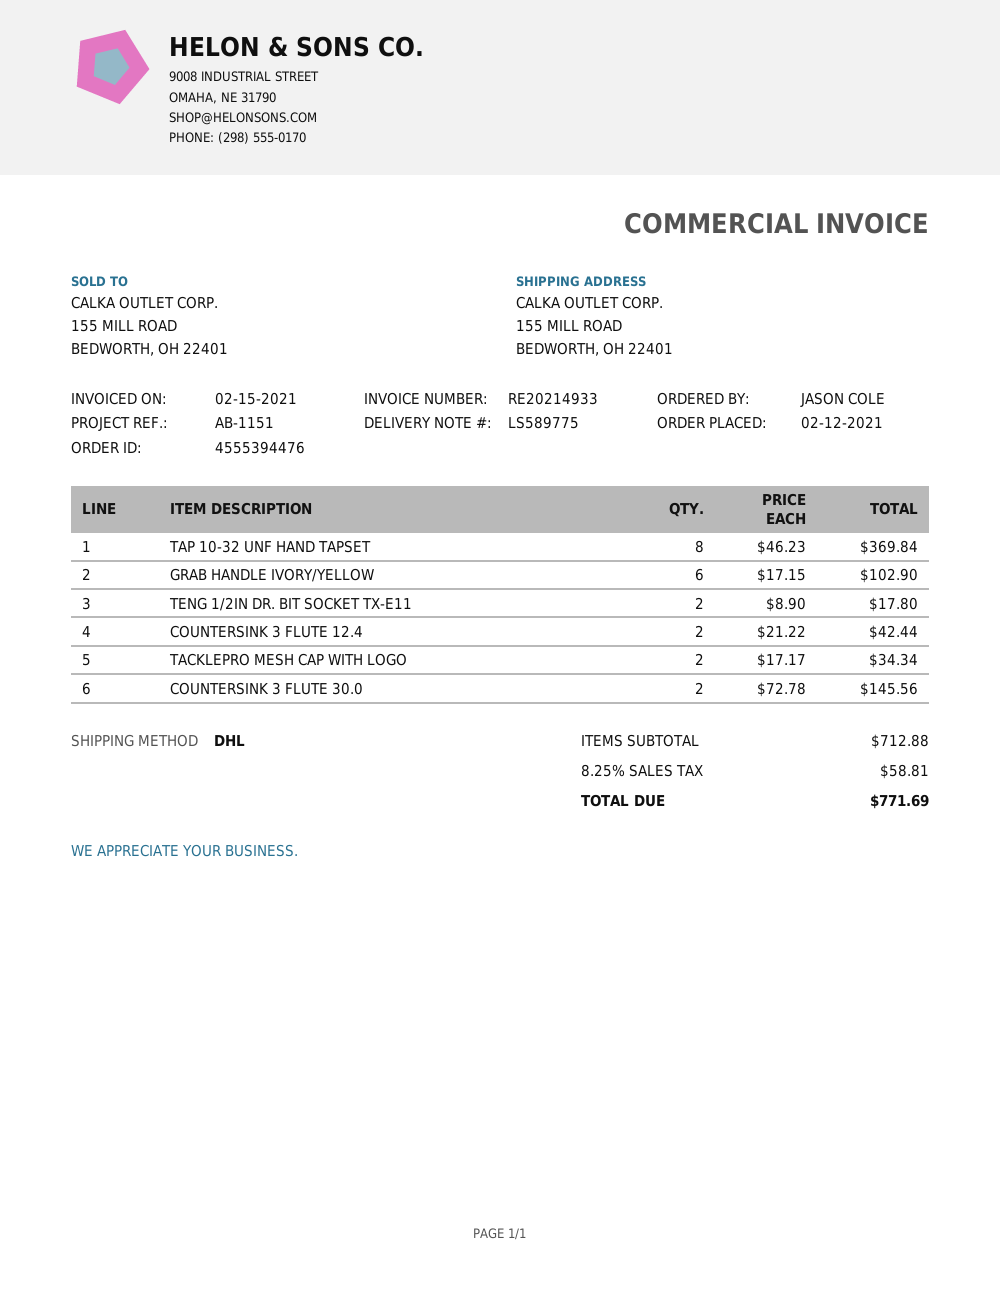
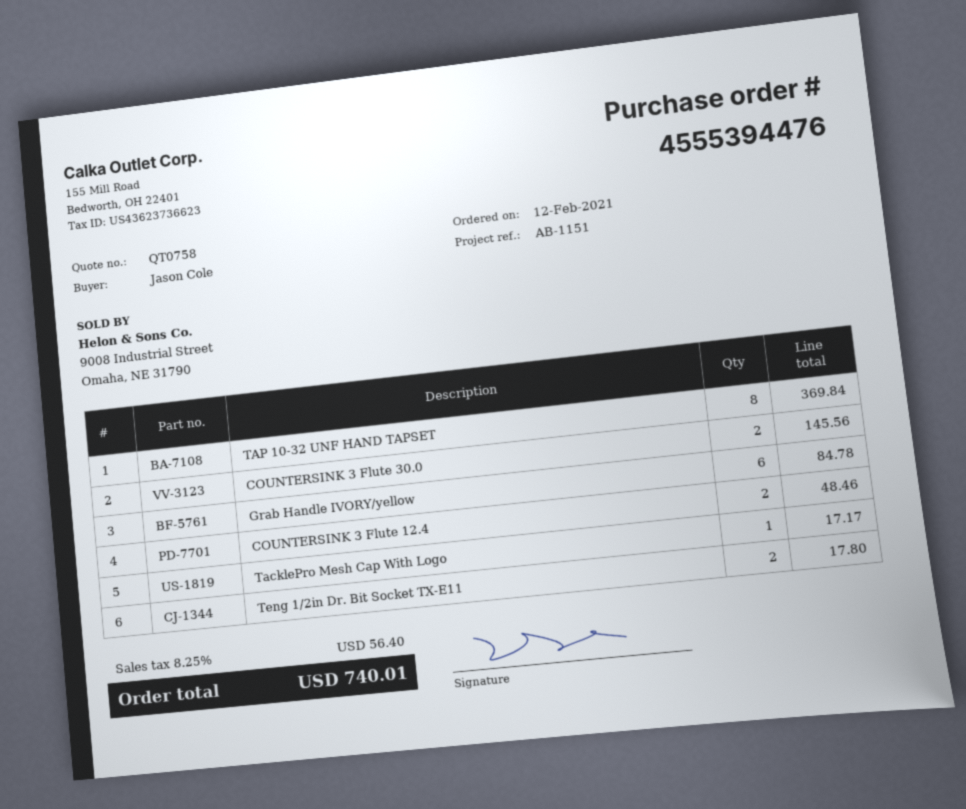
GRAB HANDLE IVORY/YELLOW: 6 for 102.90 -> 6 for 84.78
COUNTERSINK 3 FLUTE 12.4: 2 for 42.44 -> 2 for 48.46
TACKLEPRO MESH CAP WITH LOGO: 2 for 34.34 -> 1 for 17.17
tax: 8.25% = 58.81 -> 8.25% = 56.40
total: 771.69 -> 740.01

